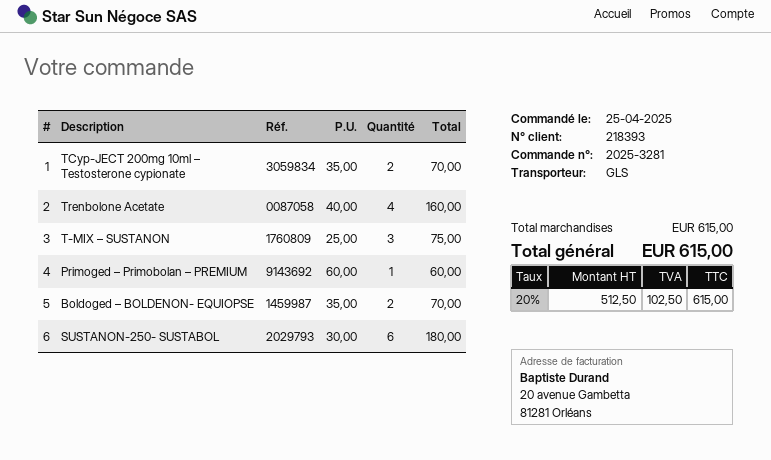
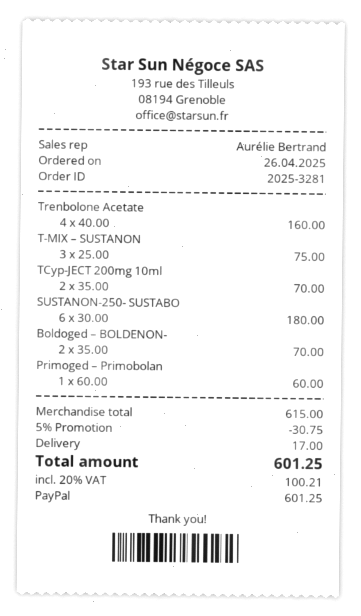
order date: 2025-04-25 -> 2025-04-26
discount: none -> 5% = 30.75
shipping: none -> 17.00
tax: 20% = 102.50 -> 20% = 100.21
total: 615.00 -> 601.25

